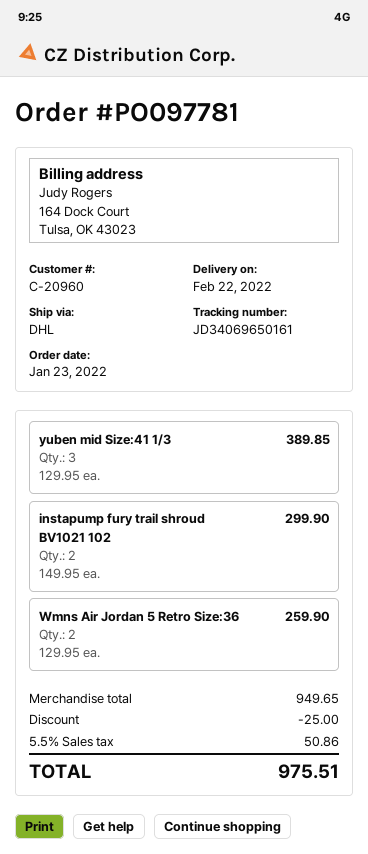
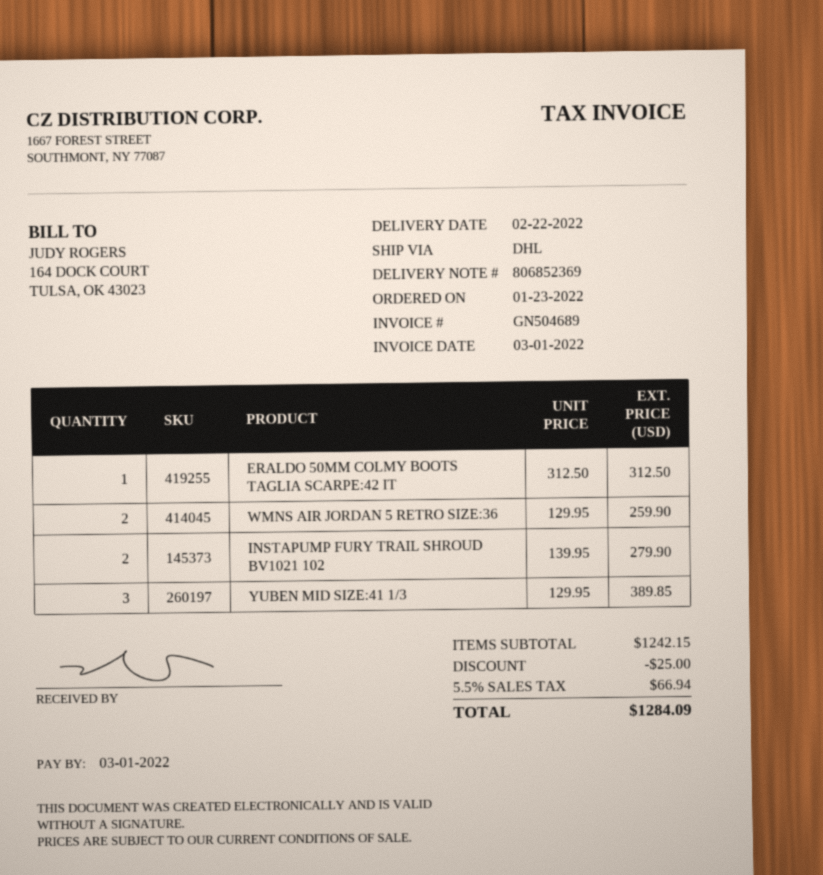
instapump fury trail shroud BV1021 102: 2 x 149.95 = 299.90 -> 2 x 139.95 = 279.90
ERALDO 50MM COLMY BOOTS TAGLIA SCARPE:42 IT: none -> 1 x 312.50 = 312.50
subtotal: 949.65 -> 1242.15
tax: 5.5% = 50.86 -> 5.5% = 66.94
total: 975.51 -> 1284.09

